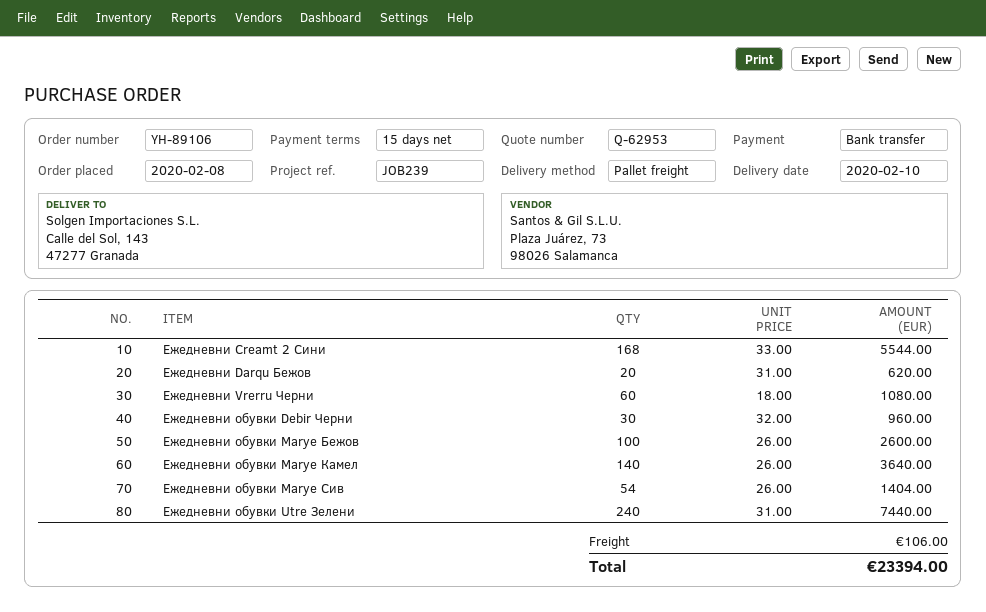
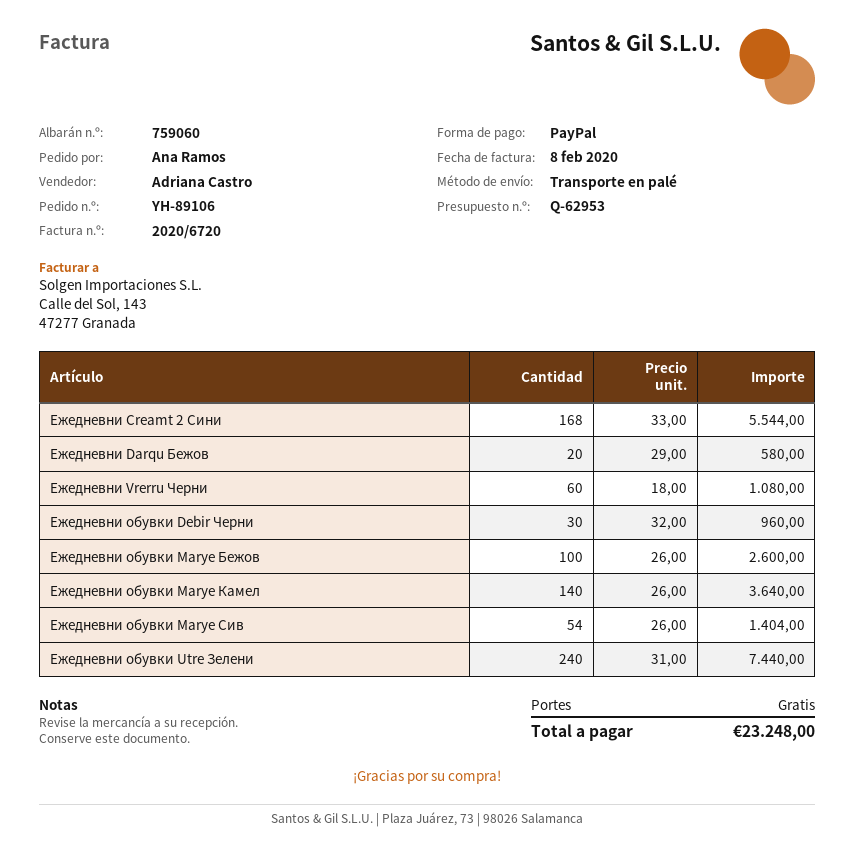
payment method: bank transfer -> PayPal
Ежедневни Darqu Бежов: 20 x 31.00 = 620.00 -> 20 x 29.00 = 580.00
shipping: 106.00 -> 0.00
total: 23394.00 -> 23248.00

